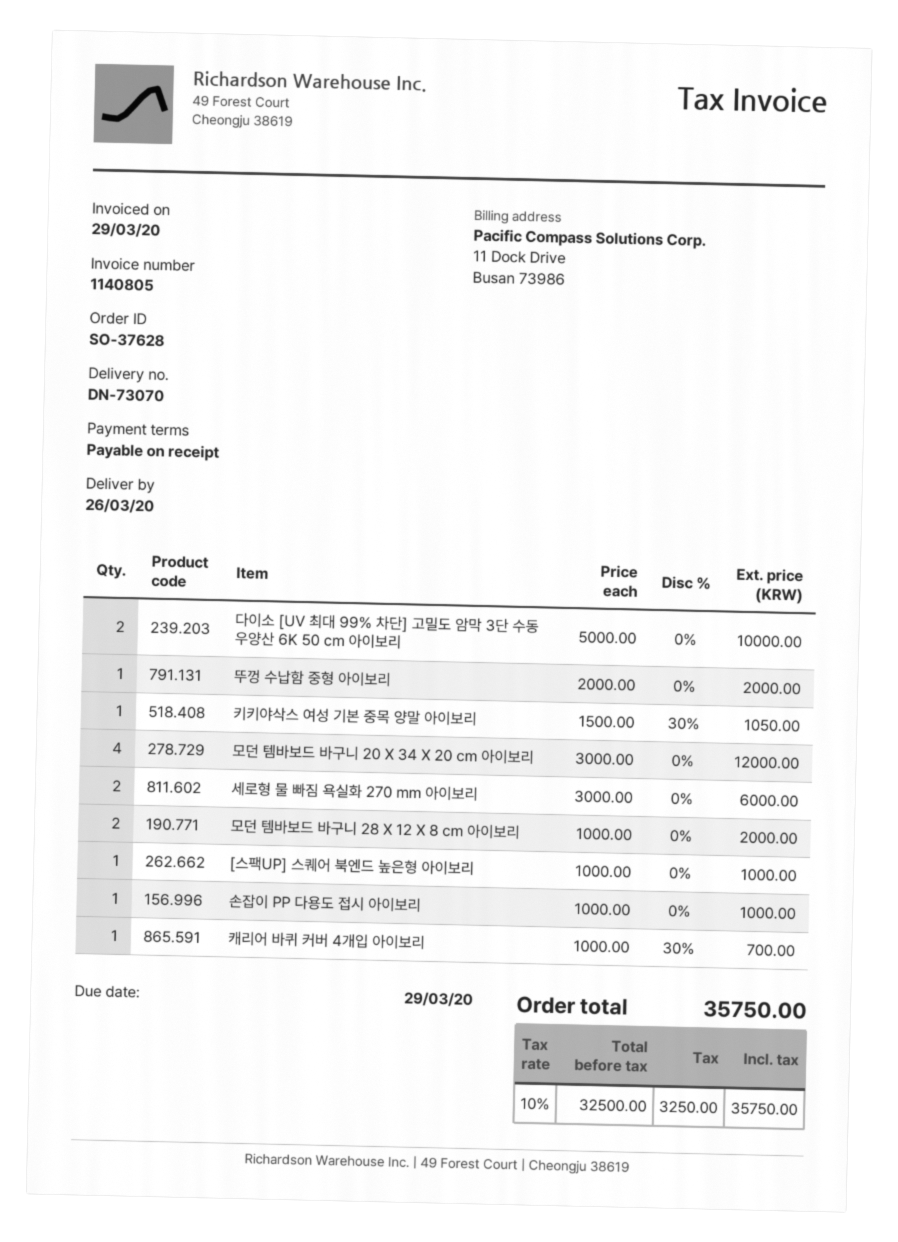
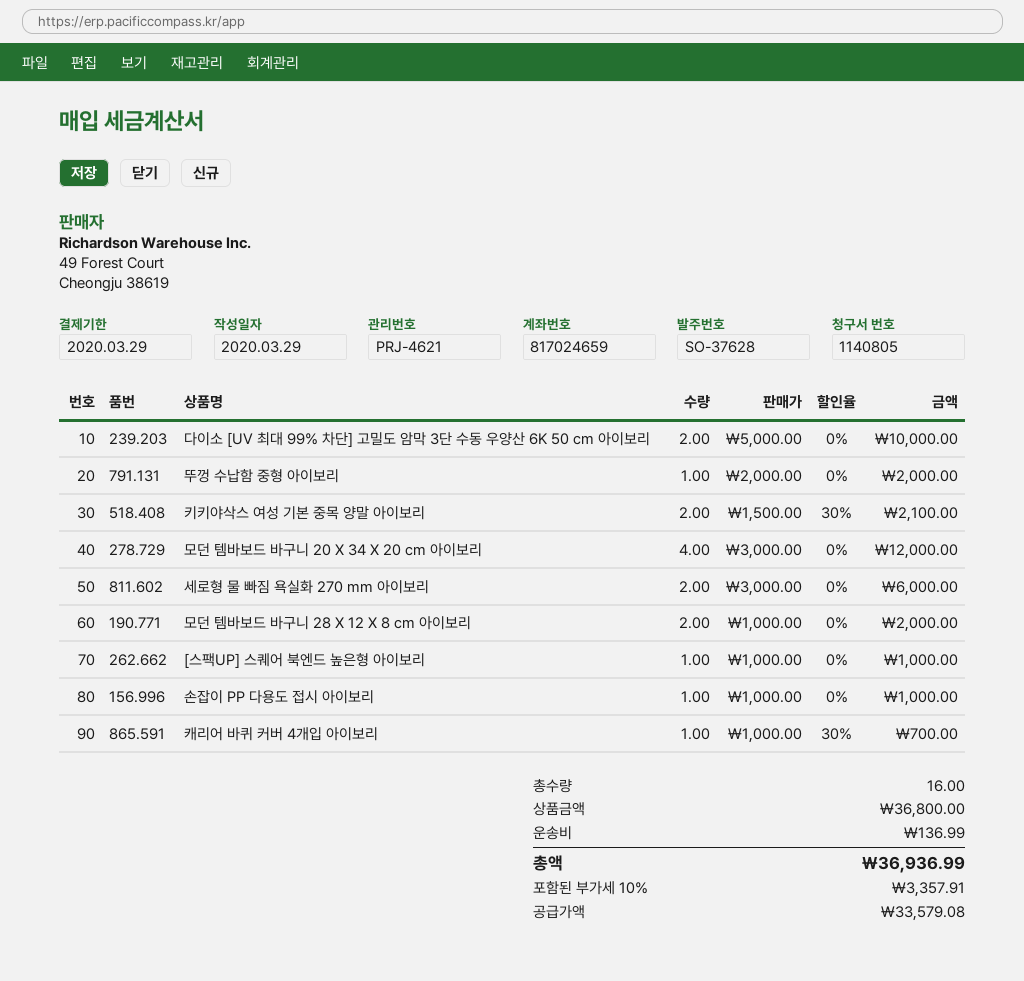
키키야삭스 여성 기본 중목 양말 아이보리: 1 x 1500.00 - 30% = 1050.00 -> 2 x 1500.00 - 30% = 2100.00
shipping: none -> 136.99
net: 32500.00 -> 33579.08
tax: 10% = 3250.00 -> 10% = 3357.91
total: 35750.00 -> 36936.99

